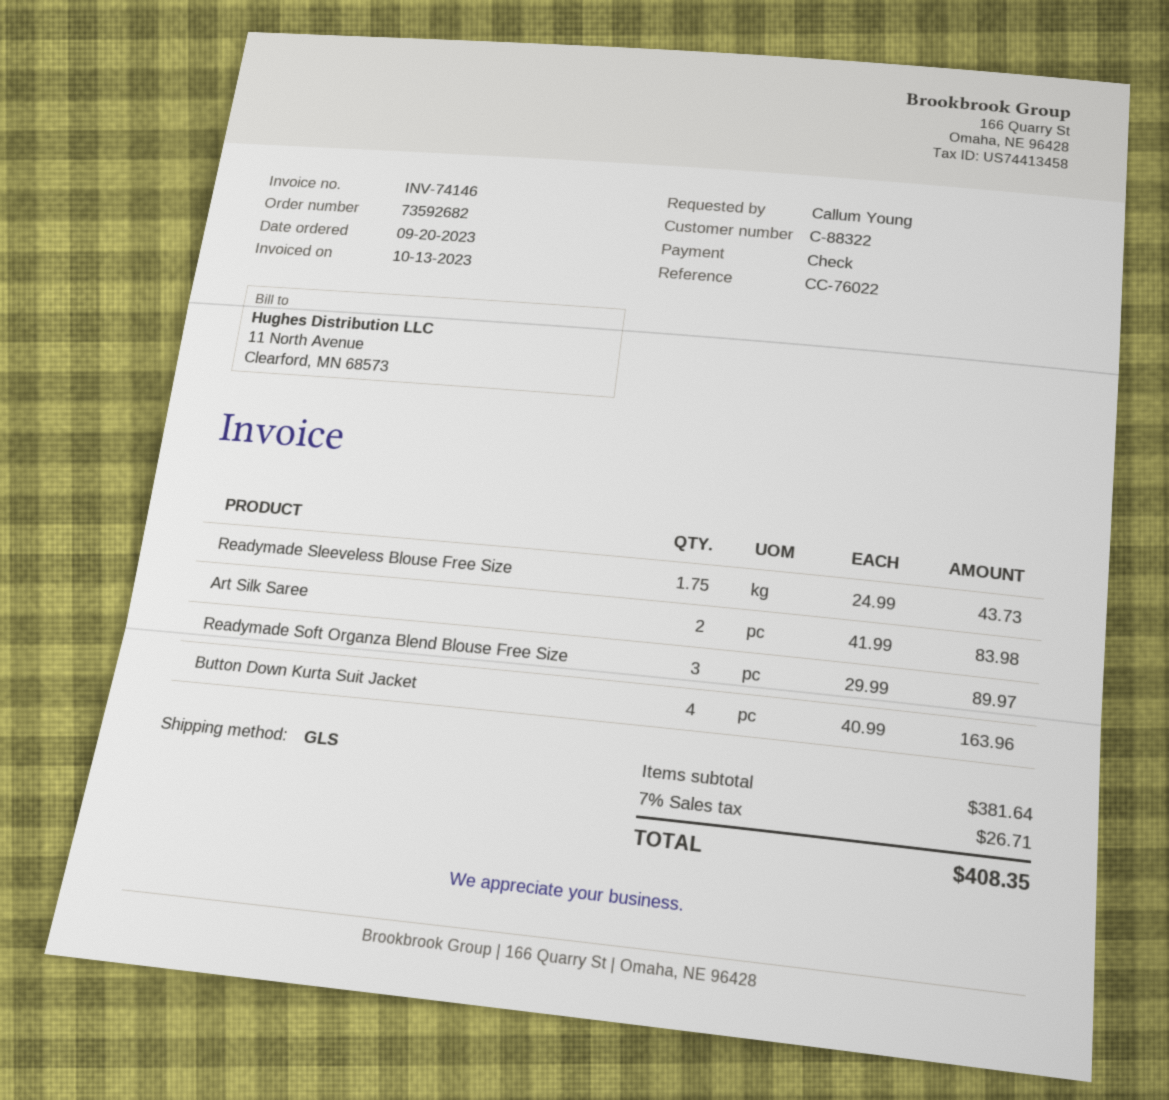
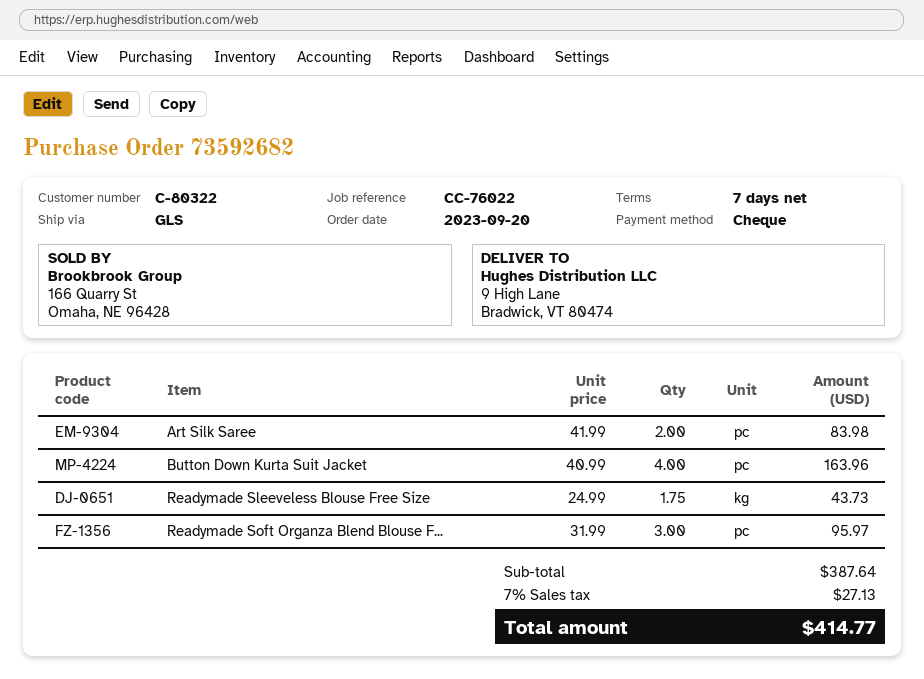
customer number: C-88322 -> C-80322
Readymade Soft Organza Blend Blouse Free Size: 3 x 29.99 = 89.97 -> 3 x 31.99 = 95.97
subtotal: 381.64 -> 387.64
tax: 7% = 26.71 -> 7% = 27.13
total: 408.35 -> 414.77

